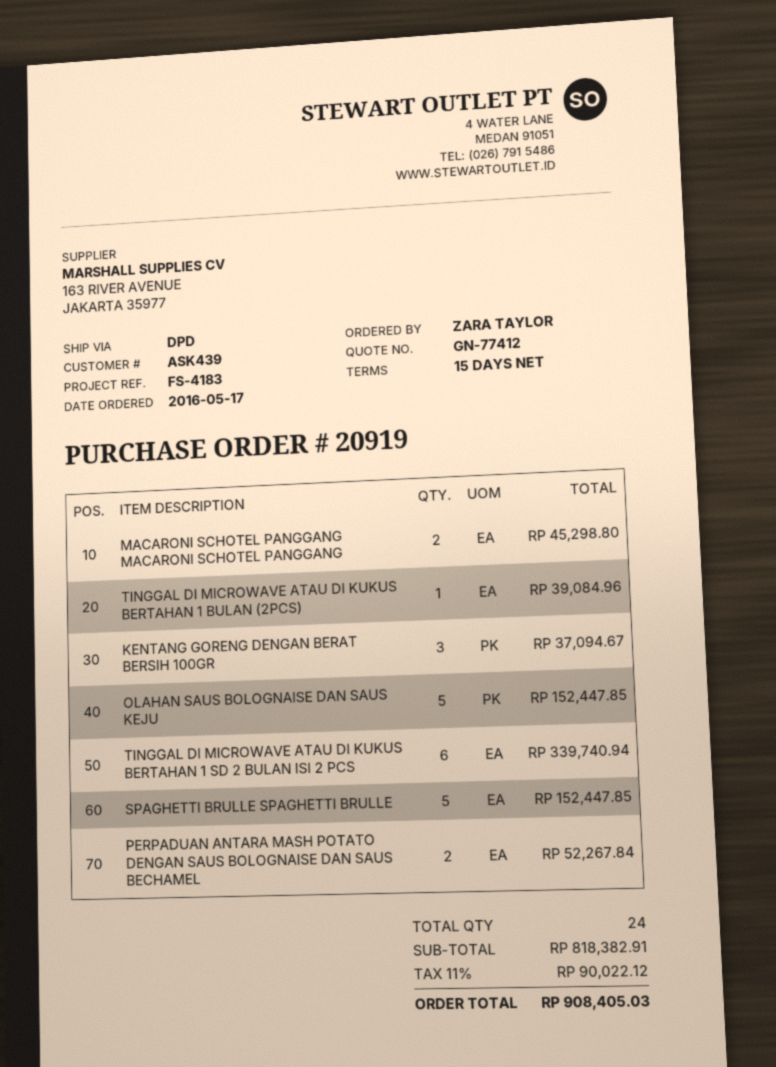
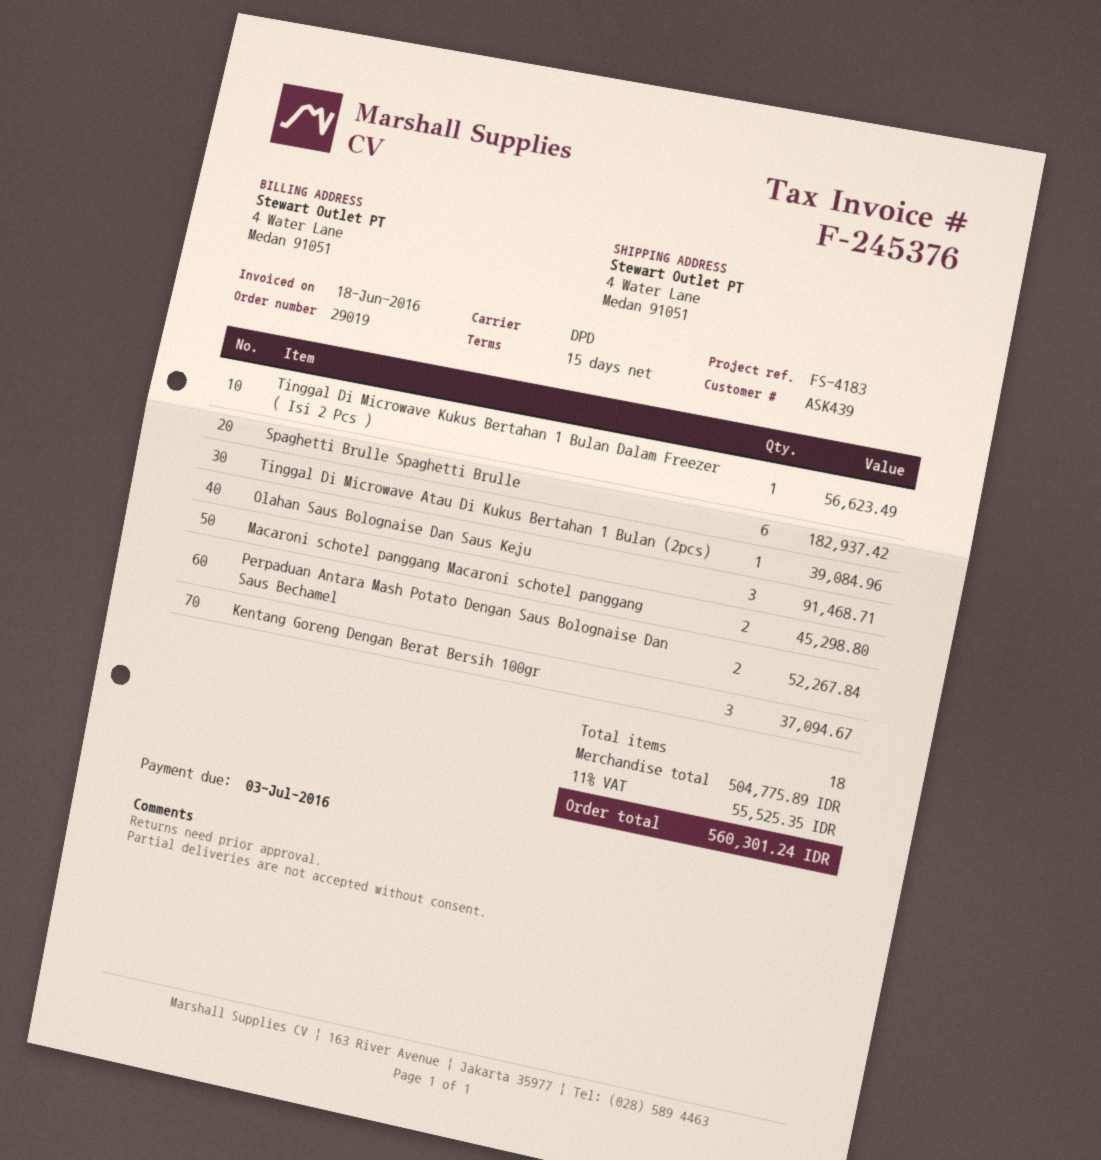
order number: 20919 -> 29019
OLAHAN SAUS BOLOGNAISE DAN SAUS KEJU: 5 for 152447.85 -> 3 for 91468.71
TINGGAL DI MICROWAVE ATAU DI KUKUS BERTAHAN 1 SD 2 BULAN ISI 2 PCS: 6 for 339740.94 -> none
SPAGHETTI BRULLE SPAGHETTI BRULLE: 5 for 152447.85 -> 6 for 182937.42
Tinggal Di Microwave Kukus Bertahan 1 Bulan Dalam Freezer ( Isi 2 Pcs ): none -> 1 for 56623.49
total quantity: 24 -> 18
subtotal: 818382.91 -> 504775.89
tax: 11% = 90022.12 -> 11% = 55525.35
total: 908405.03 -> 560301.24

